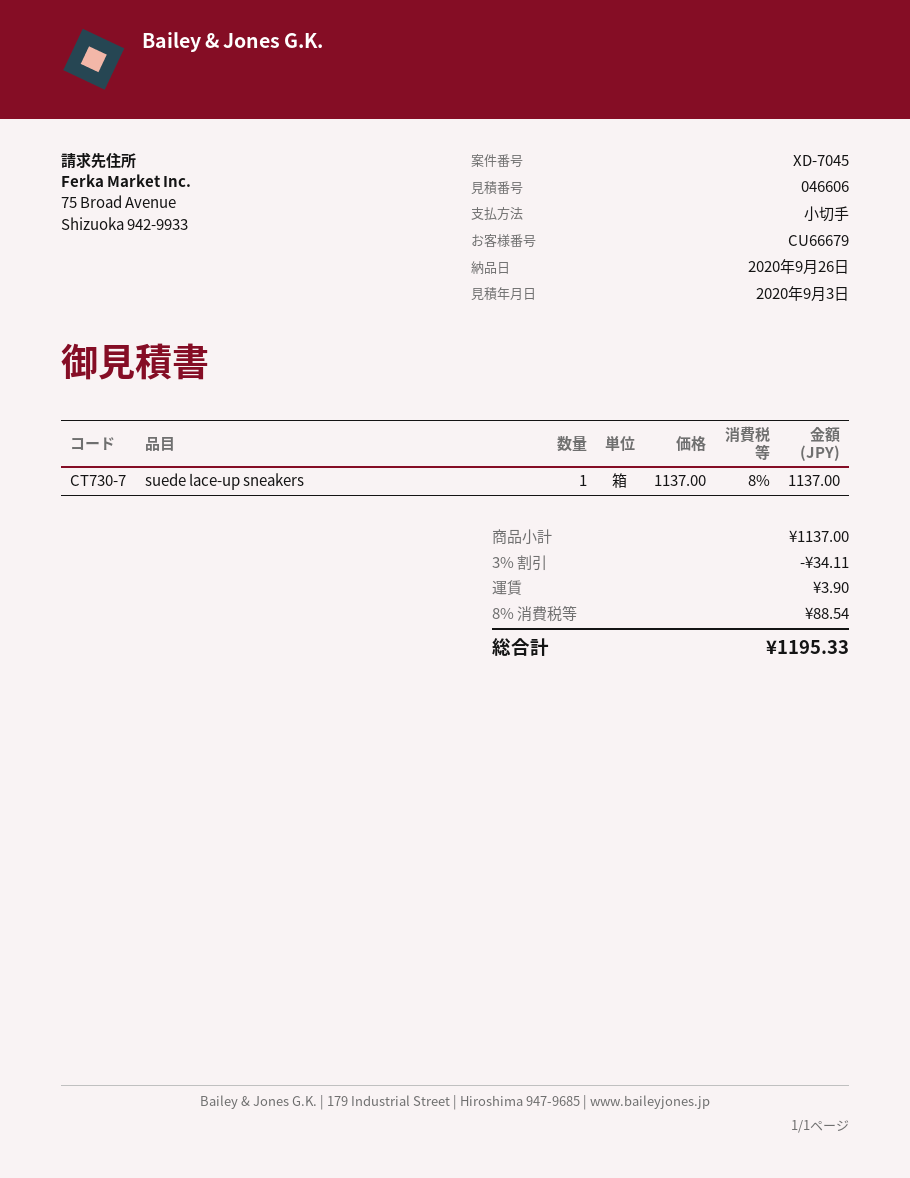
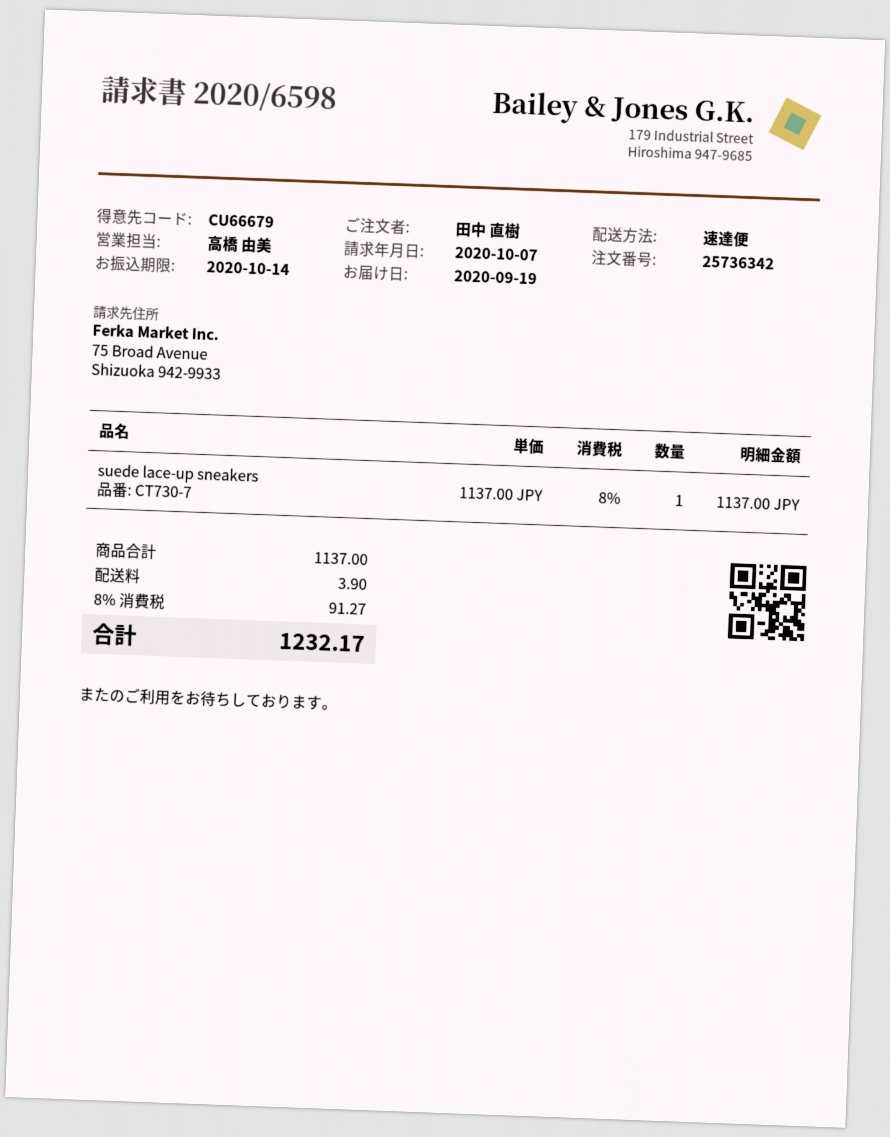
delivery date: 2020-09-26 -> 2020-09-19
discount: 3% = 34.11 -> none
tax: 8% = 88.54 -> 8% = 91.27
total: 1195.33 -> 1232.17

